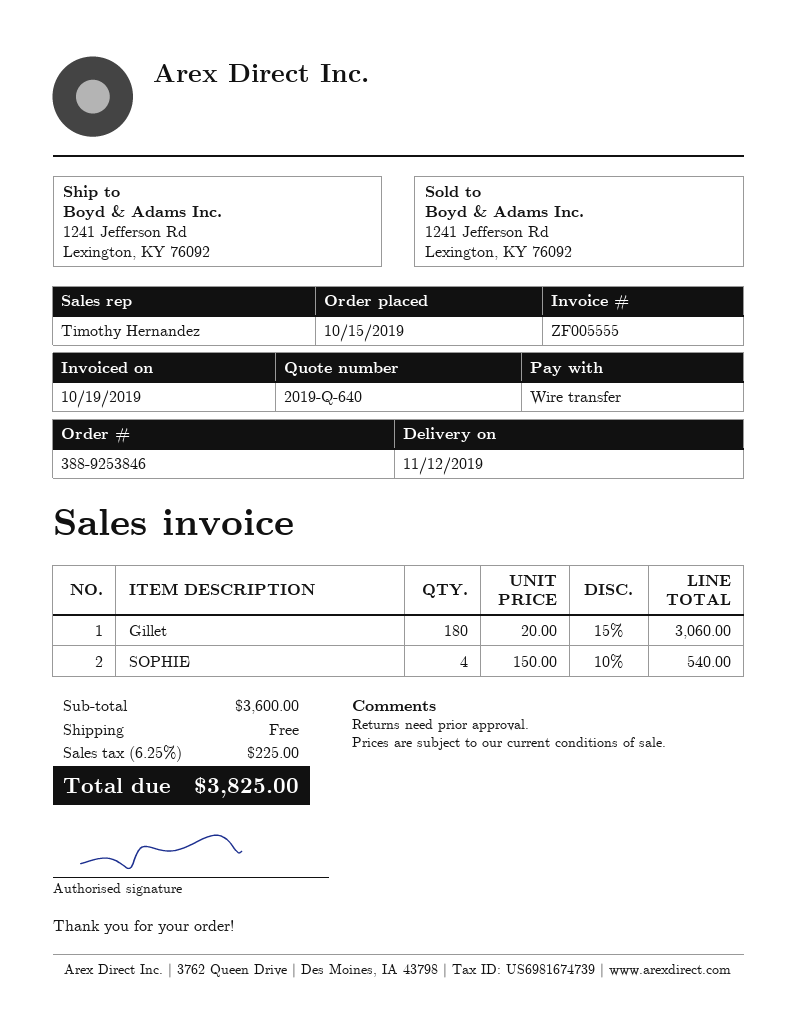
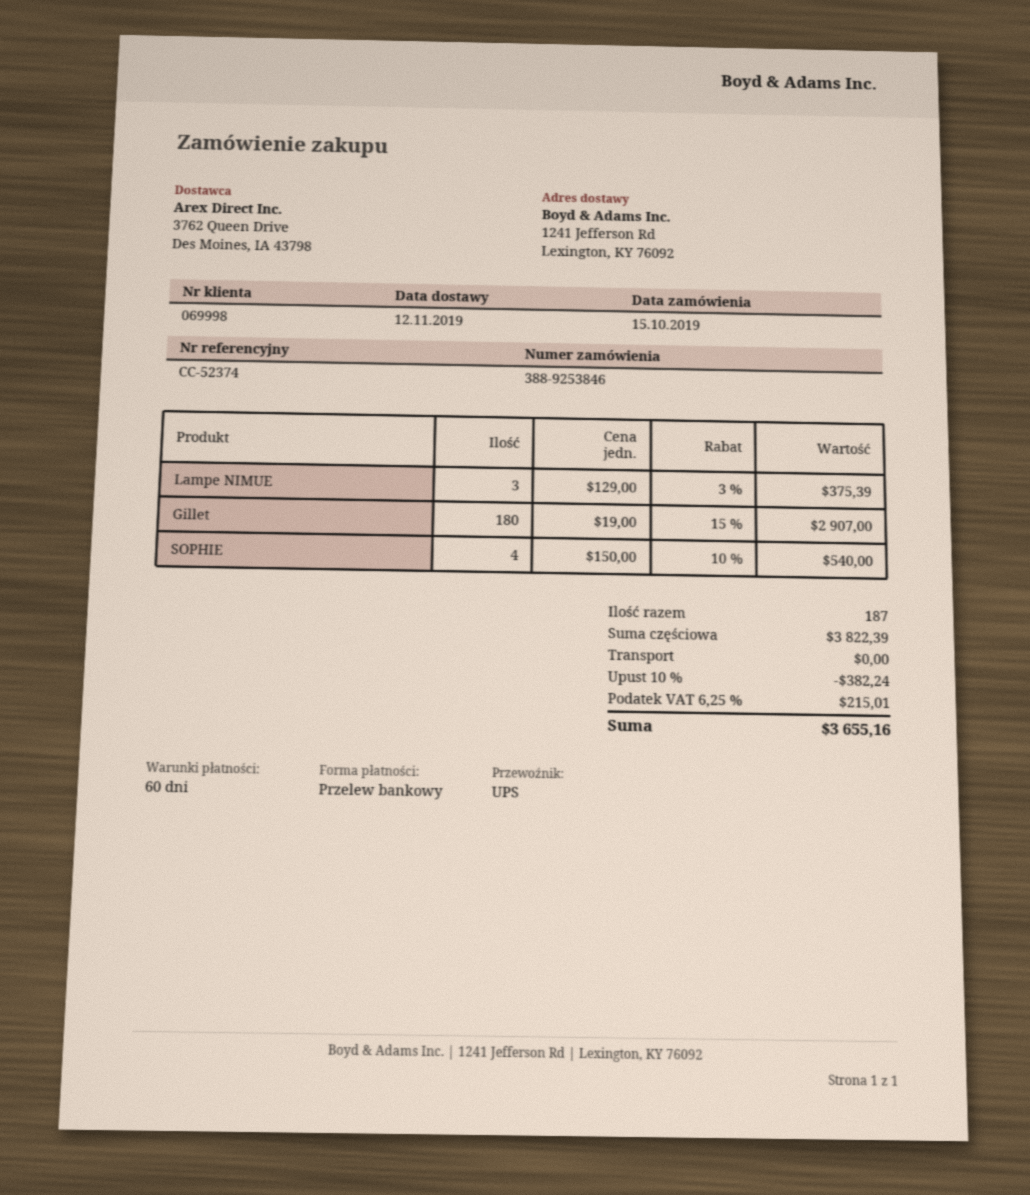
Gillet: 180 x 20.00 - 15% = 3060.00 -> 180 x 19.00 - 15% = 2907.00
Lampe NIMUE: none -> 3 x 129.00 - 3% = 375.39
subtotal: 3600.00 -> 3822.39
discount: none -> 10% = 382.24
tax: 6.25% = 225.00 -> 6.25% = 215.01
total: 3825.00 -> 3655.16

